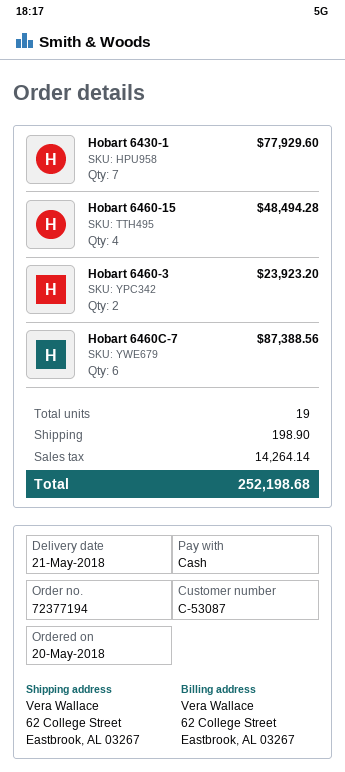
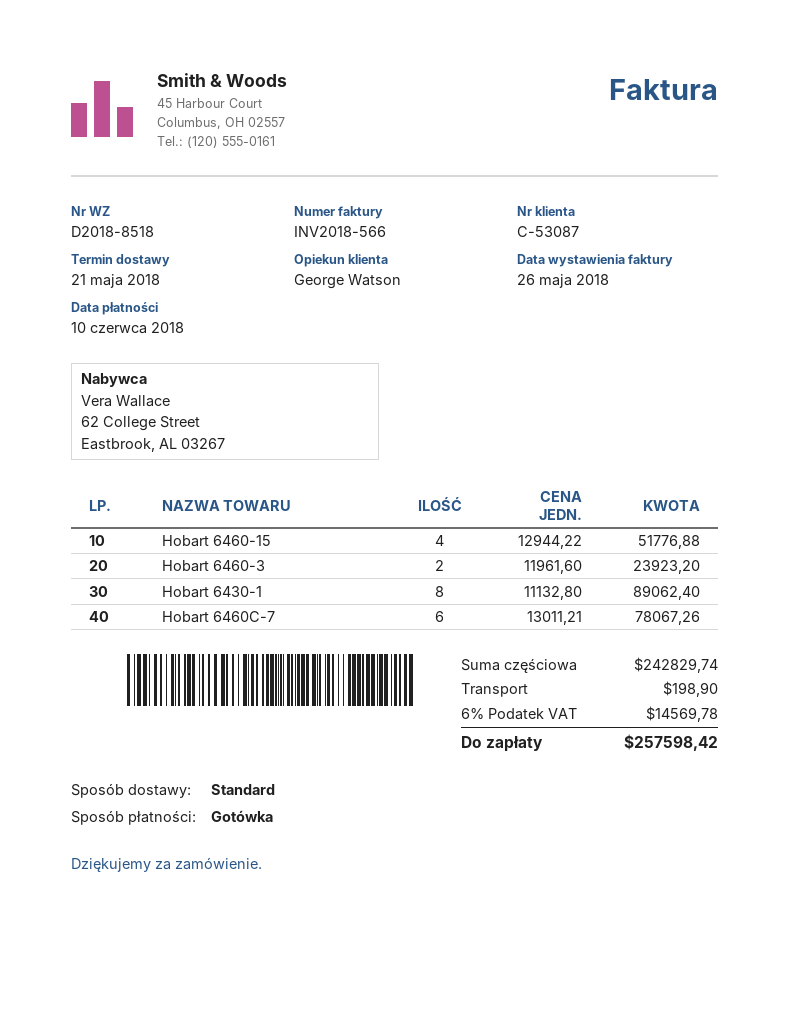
Hobart 6430-1: 7 for 77929.60 -> 8 for 89062.40
Hobart 6460-15: 4 for 48494.28 -> 4 for 51776.88
Hobart 6460C-7: 6 for 87388.56 -> 6 for 78067.26
tax: 14264.14 -> 14569.78
total: 252198.68 -> 257598.42

